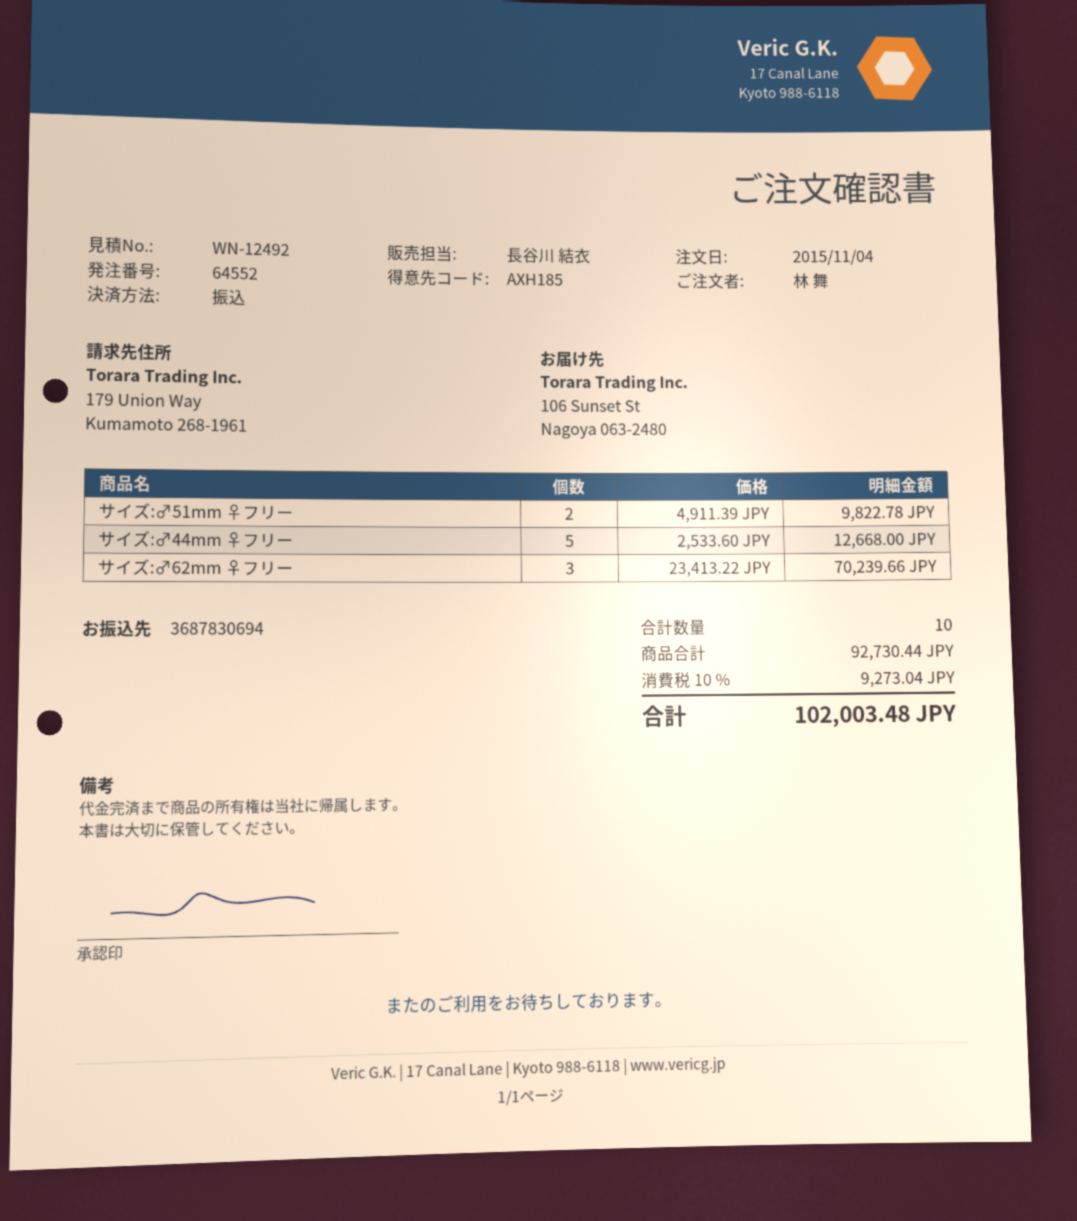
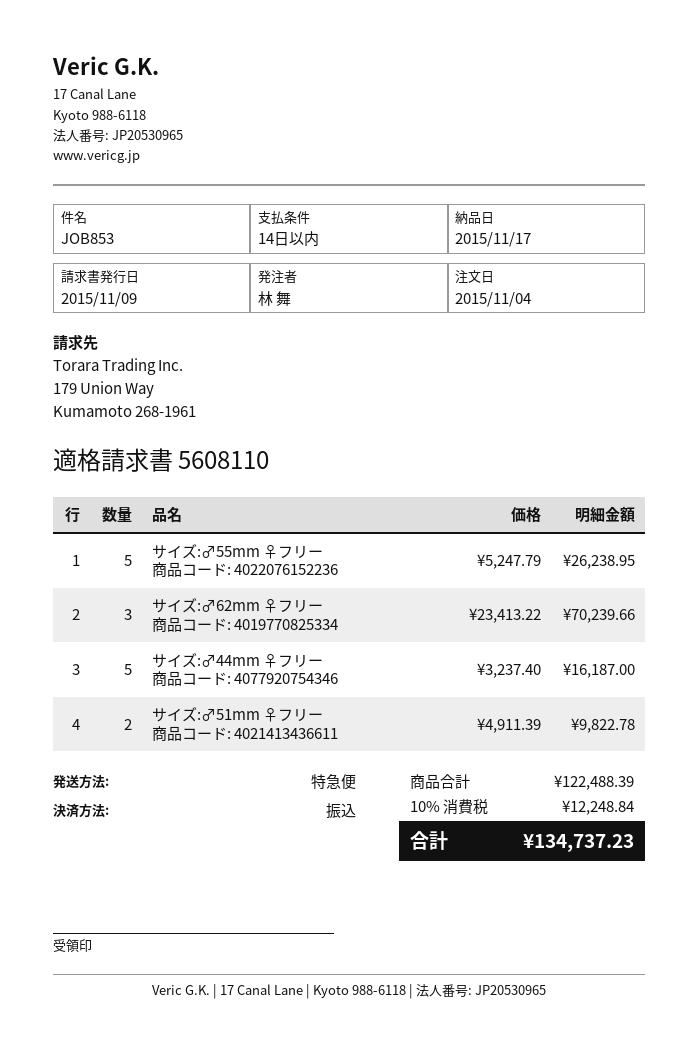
サイズ:♂44mm ♀フリー: 5 x 2533.60 = 12668.00 -> 5 x 3237.40 = 16187.00
サイズ:♂55mm ♀フリー: none -> 5 x 5247.79 = 26238.95
subtotal: 92730.44 -> 122488.39
tax: 10% = 9273.04 -> 10% = 12248.84
total: 102003.48 -> 134737.23

